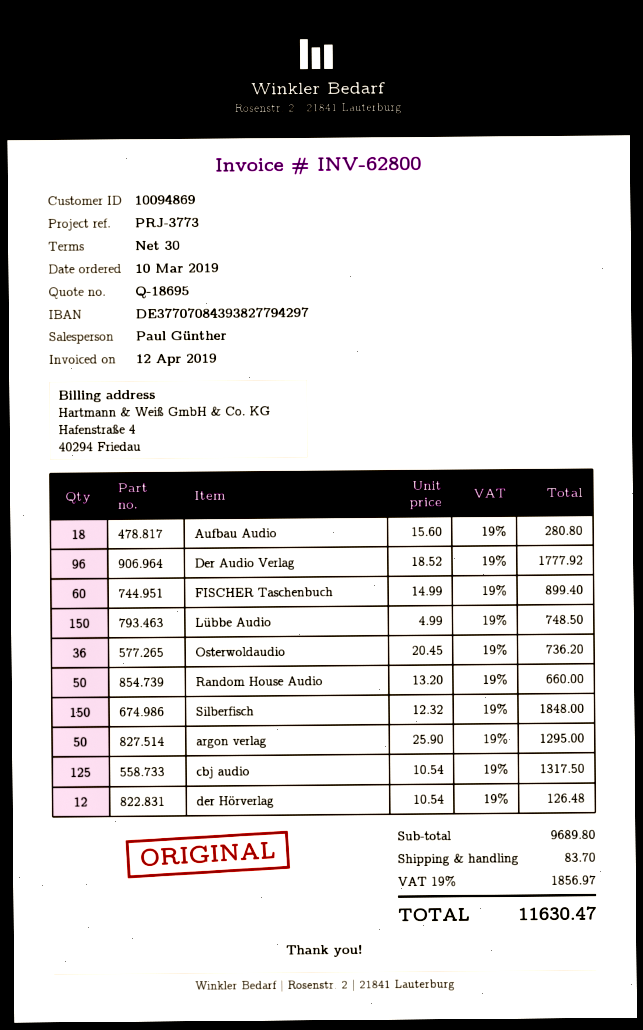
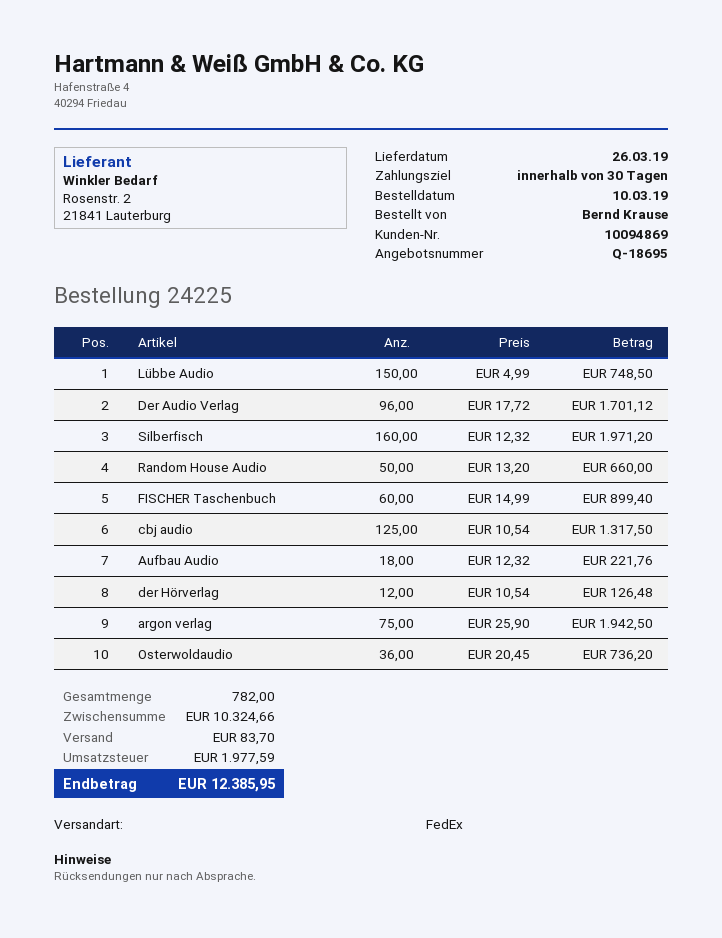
Aufbau Audio: 18 x 15.60 = 280.80 -> 18 x 12.32 = 221.76
Der Audio Verlag: 96 x 18.52 = 1777.92 -> 96 x 17.72 = 1701.12
Silberfisch: 150 x 12.32 = 1848.00 -> 160 x 12.32 = 1971.20
argon verlag: 50 x 25.90 = 1295.00 -> 75 x 25.90 = 1942.50
subtotal: 9689.80 -> 10324.66
tax: 1856.97 -> 1977.59
total: 11630.47 -> 12385.95

